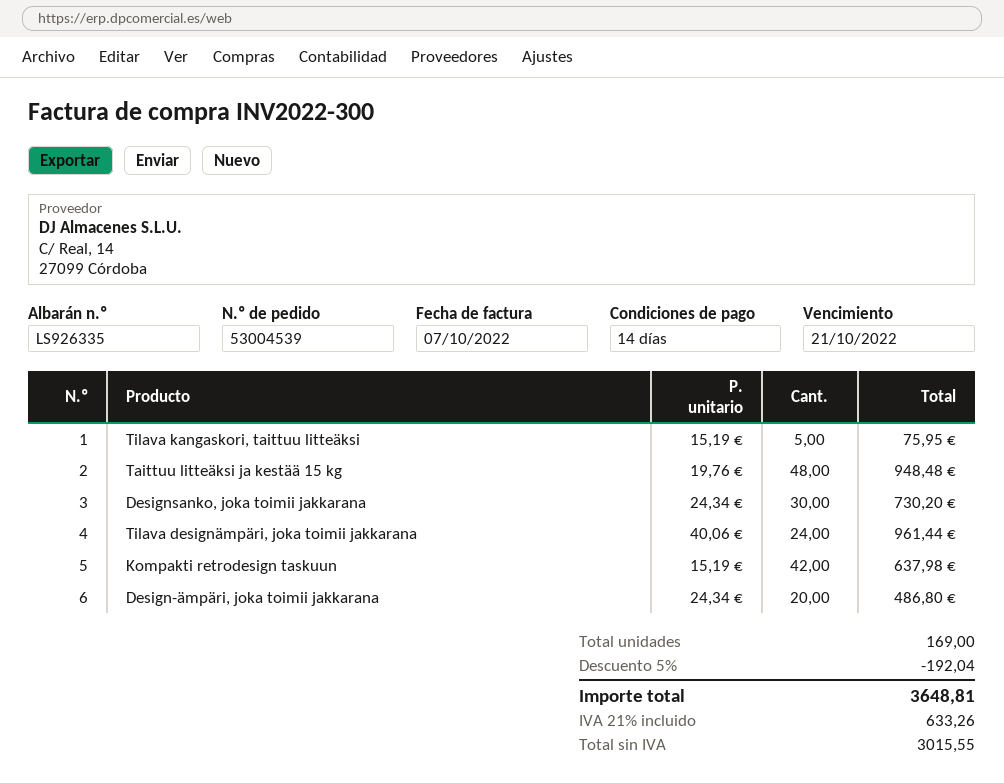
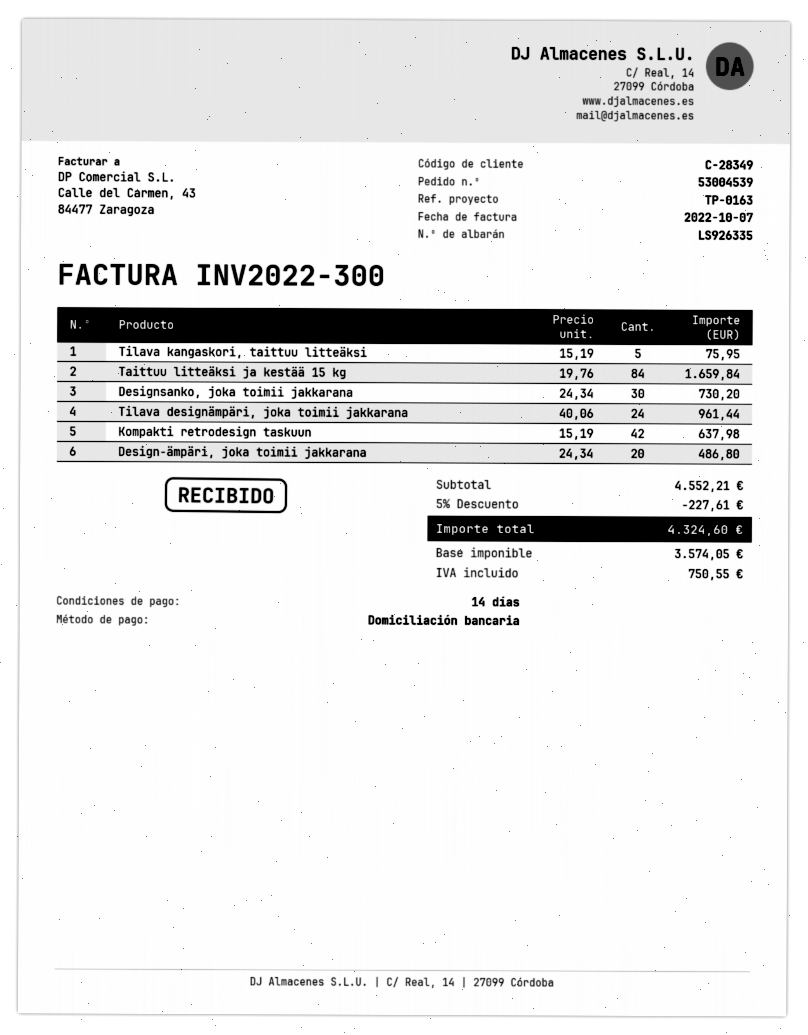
Taittuu litteäksi ja kestää 15 kg: 48 x 19.76 = 948.48 -> 84 x 19.76 = 1659.84
discount: 5% = 192.04 -> 5% = 227.61
net: 3015.55 -> 3574.05
tax: 633.26 -> 750.55
total: 3648.81 -> 4324.60

